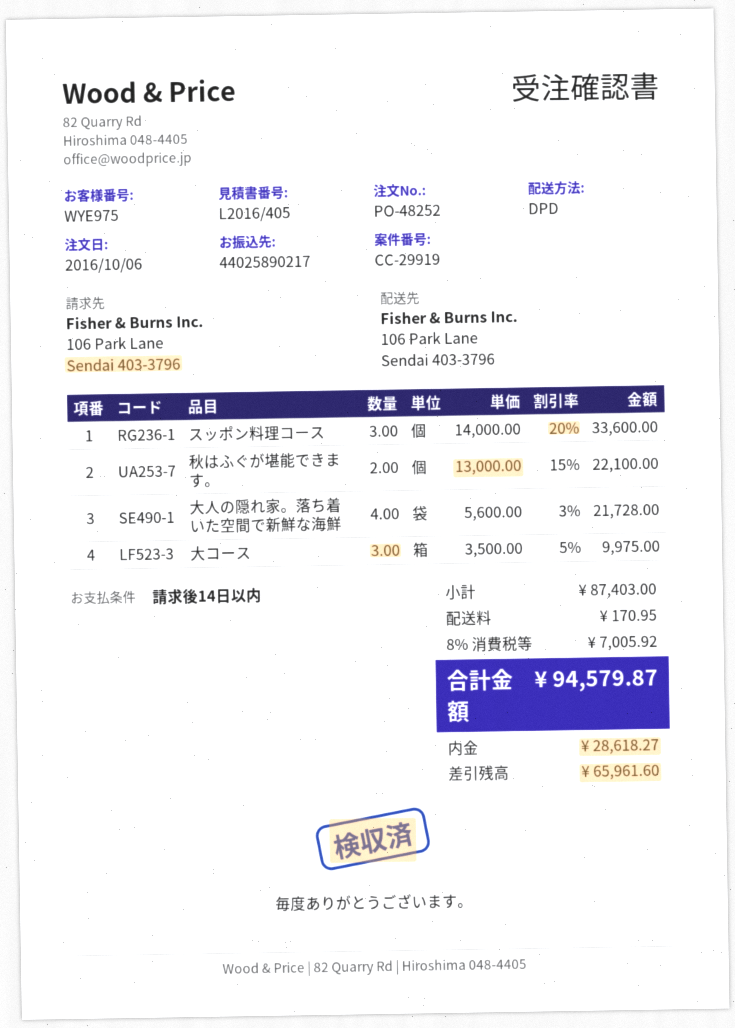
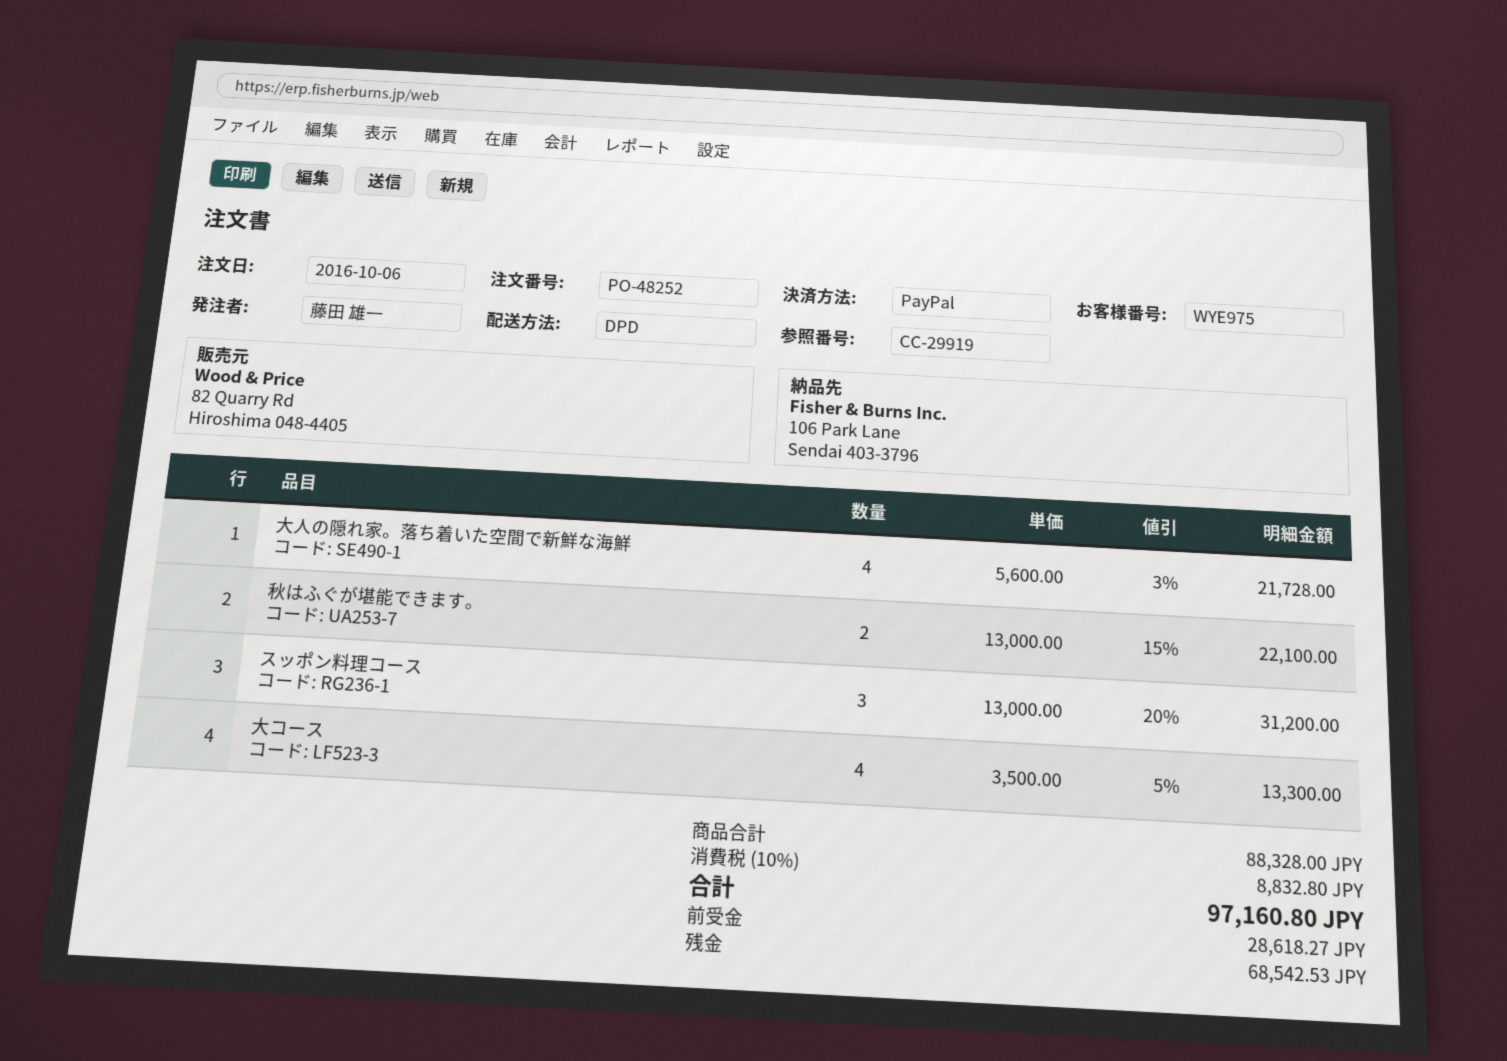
スッポン料理コース: 3 x 14000.00 - 20% = 33600.00 -> 3 x 13000.00 - 20% = 31200.00
大コース: 3 x 3500.00 - 5% = 9975.00 -> 4 x 3500.00 - 5% = 13300.00
subtotal: 87403.00 -> 88328.00
shipping: 170.95 -> none
tax: 8% = 7005.92 -> 10% = 8832.80
total: 94579.87 -> 97160.80
balance: 65961.60 -> 68542.53

